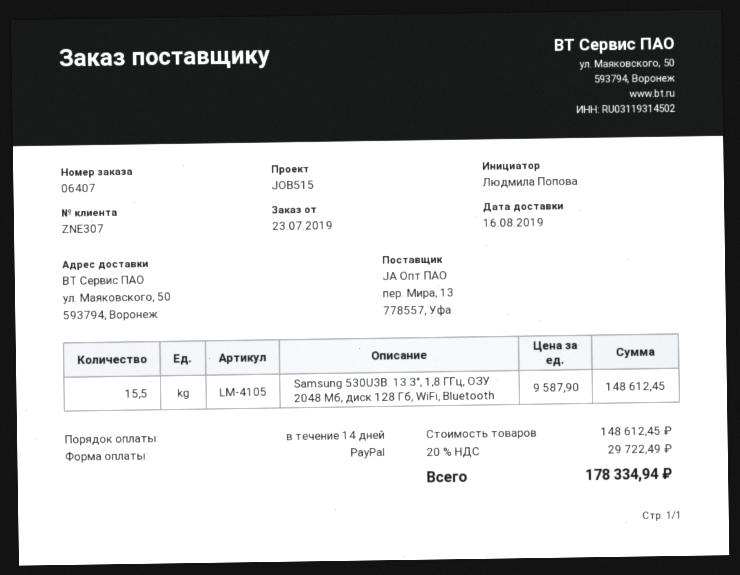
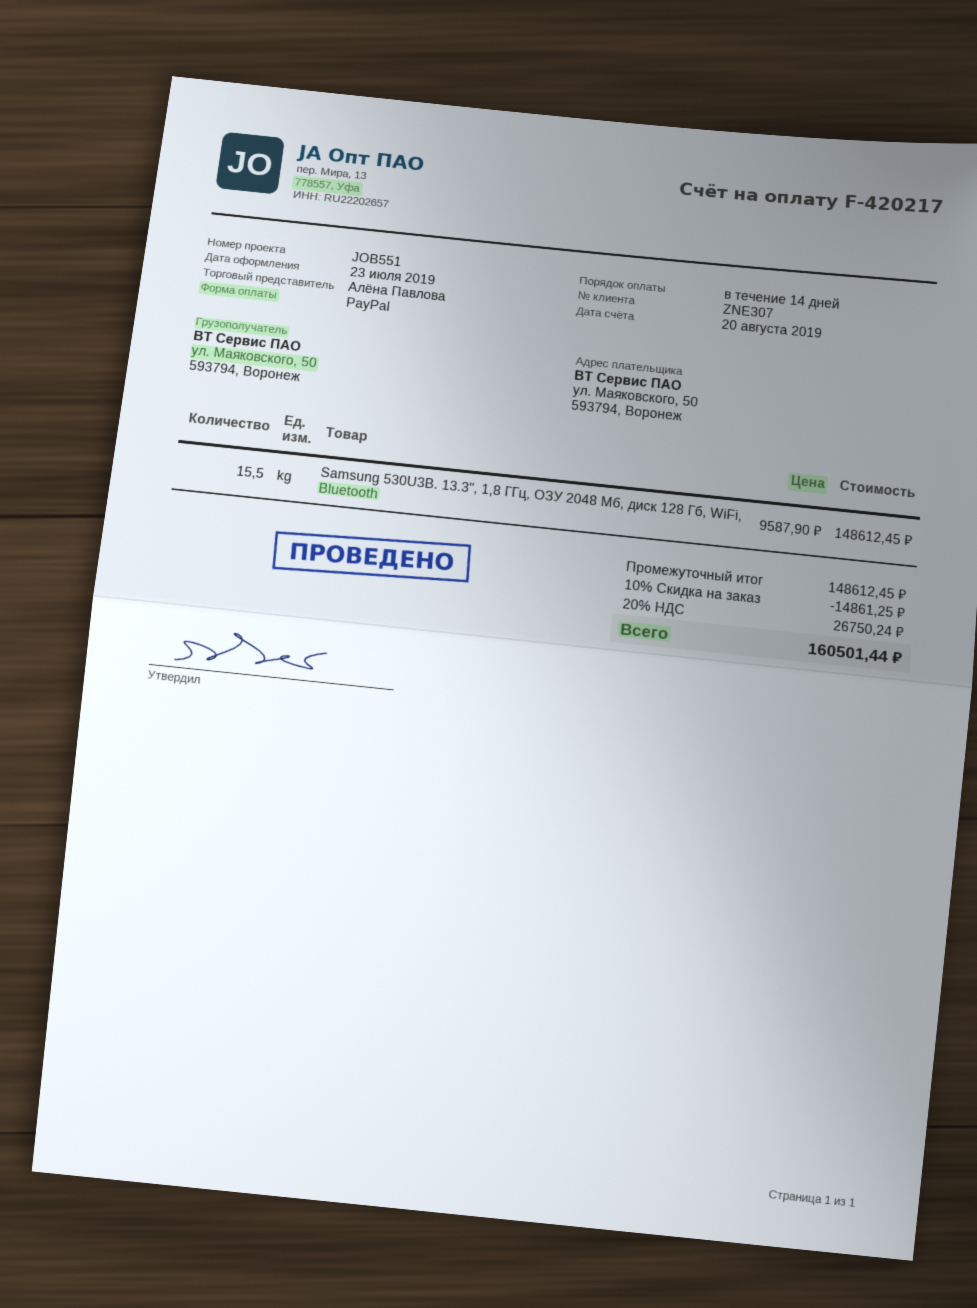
reference: JOB515 -> JOB551
discount: none -> 10% = 14861.25
tax: 20% = 29722.49 -> 20% = 26750.24
total: 178334.94 -> 160501.44

